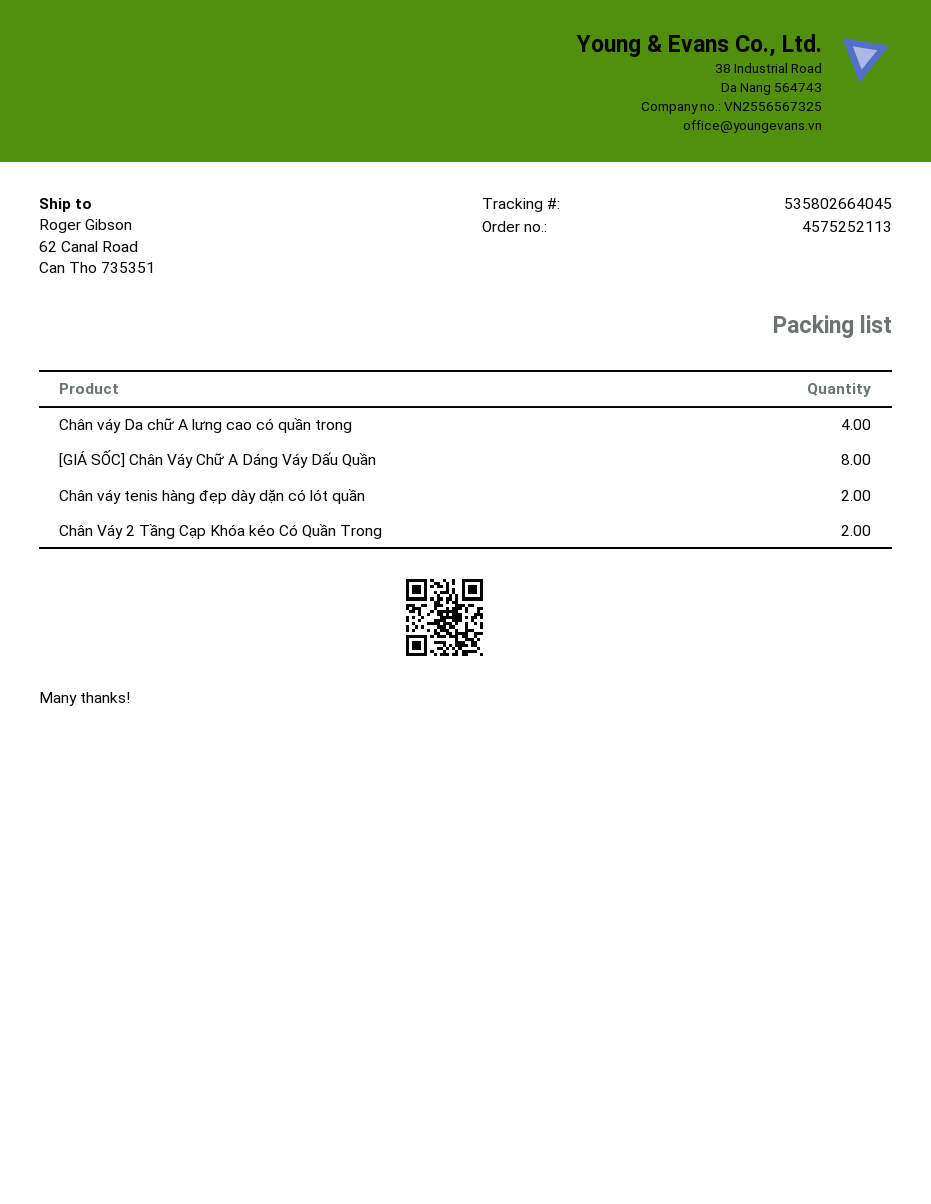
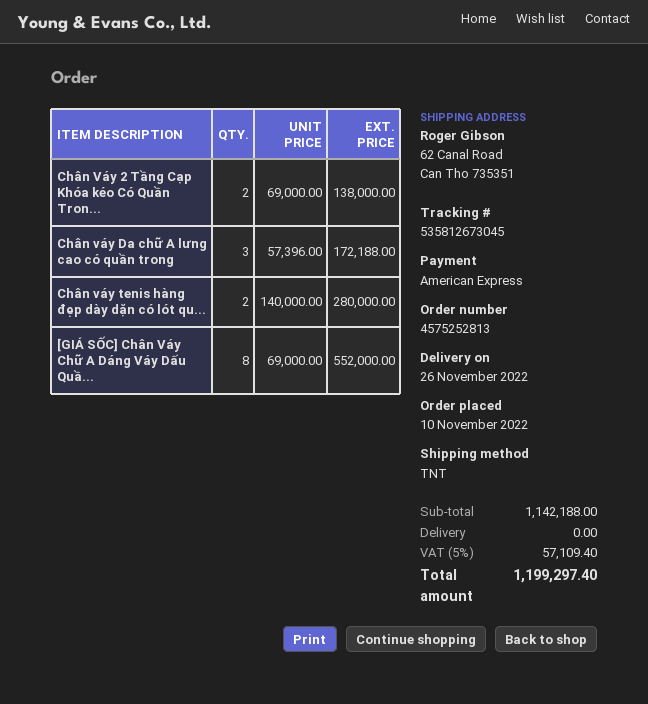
order number: 4575252113 -> 4575252813
tracking number: 535802664045 -> 535812673045
Chân váy Da chữ A lưng cao có quần trong: 4 -> 3

